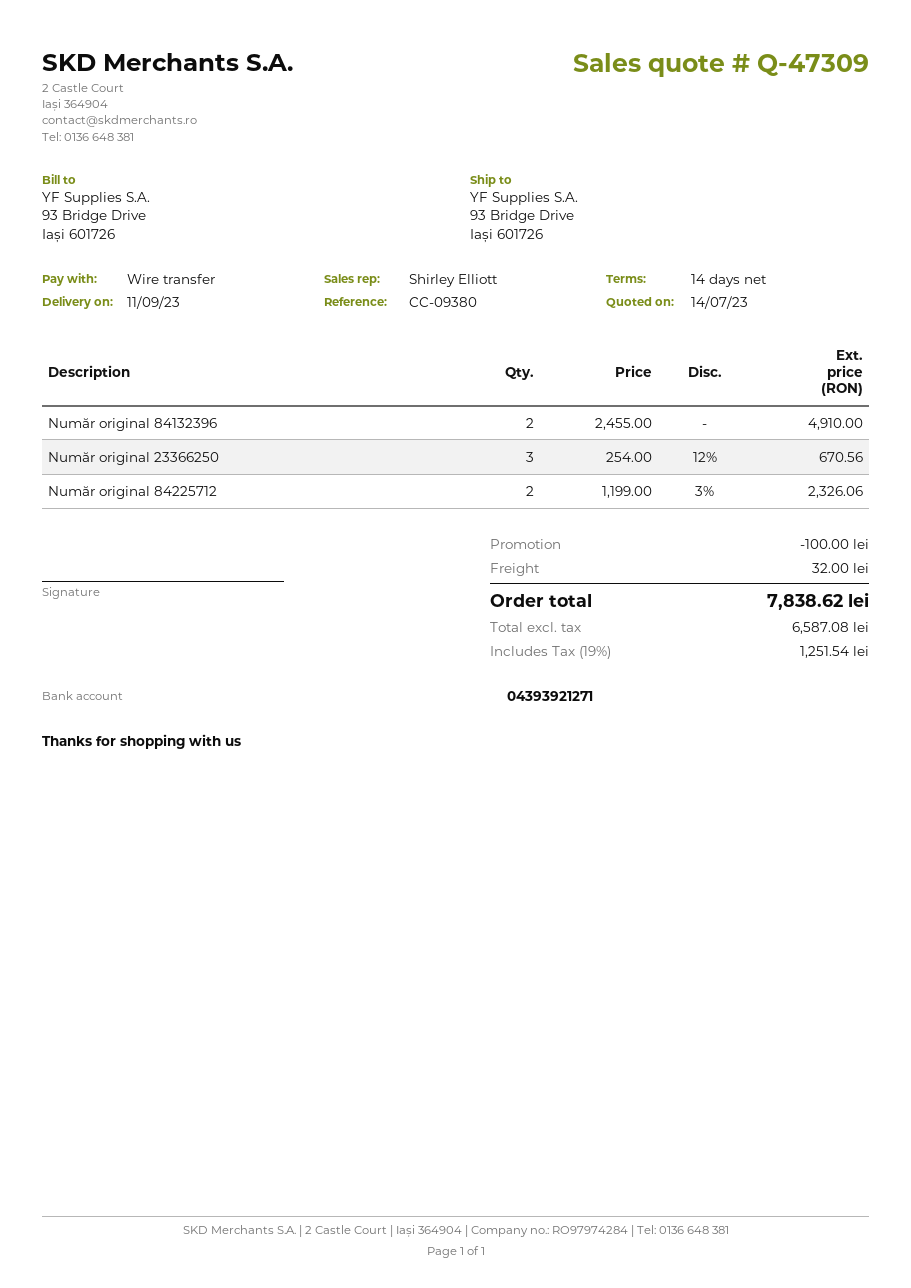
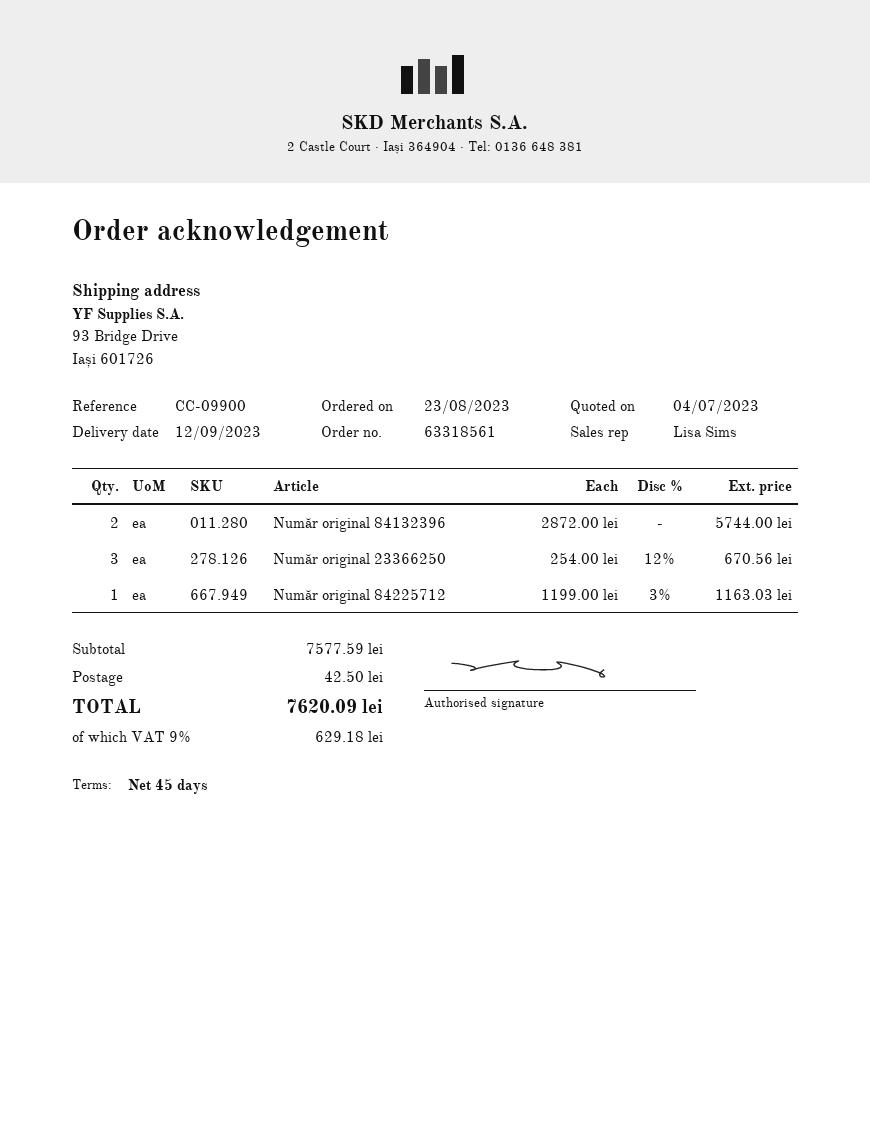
quote date: 2023-07-14 -> 2023-07-04
delivery date: 2023-09-11 -> 2023-09-12
payment terms: 14 days -> 45 days
reference: CC-09380 -> CC-09900
sales rep: Shirley Elliott -> Lisa Sims
Număr original 84132396: 2 x 2455.00 = 4910.00 -> 2 x 2872.00 = 5744.00
Număr original 84225712: 2 x 1199.00 - 3% = 2326.06 -> 1 x 1199.00 - 3% = 1163.03
discount: 100.00 -> none
shipping: 32.00 -> 42.50
tax: 19% = 1251.54 -> 9% = 629.18
total: 7838.62 -> 7620.09

